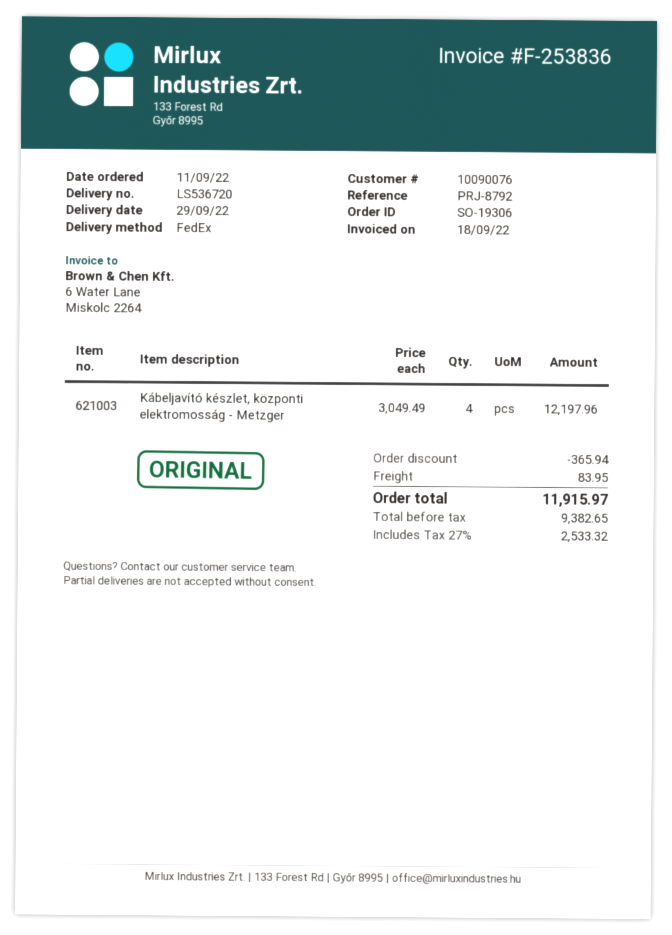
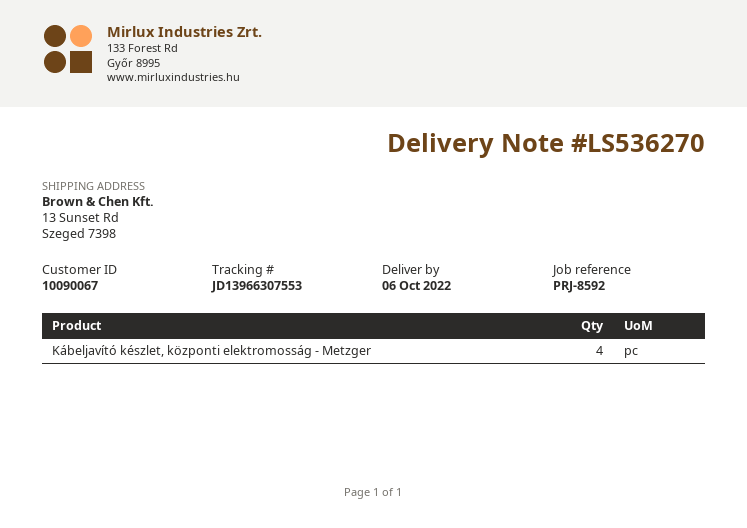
delivery note number: LS536720 -> LS536270
delivery date: 2022-09-29 -> 2022-10-06
customer number: 10090076 -> 10090067
reference: PRJ-8792 -> PRJ-8592

